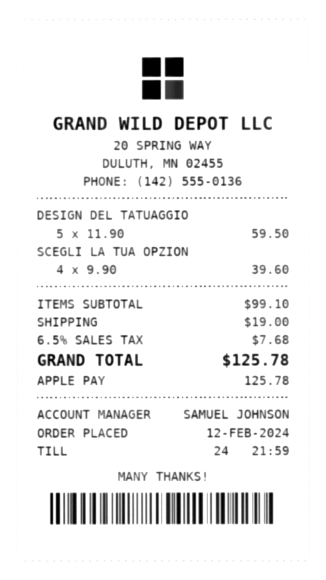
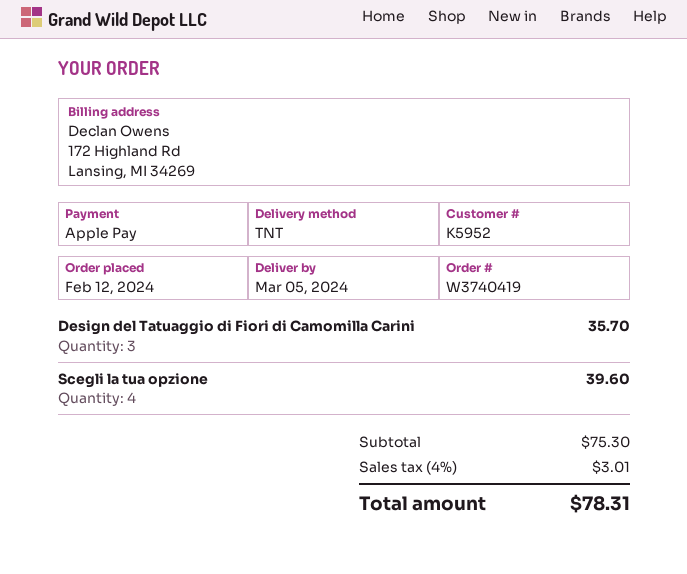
DESIGN DEL TATUAGGIO: 5 for 59.50 -> 3 for 35.70
subtotal: 99.10 -> 75.30
shipping: 19.00 -> none
tax: 6.5% = 7.68 -> 4% = 3.01
total: 125.78 -> 78.31

